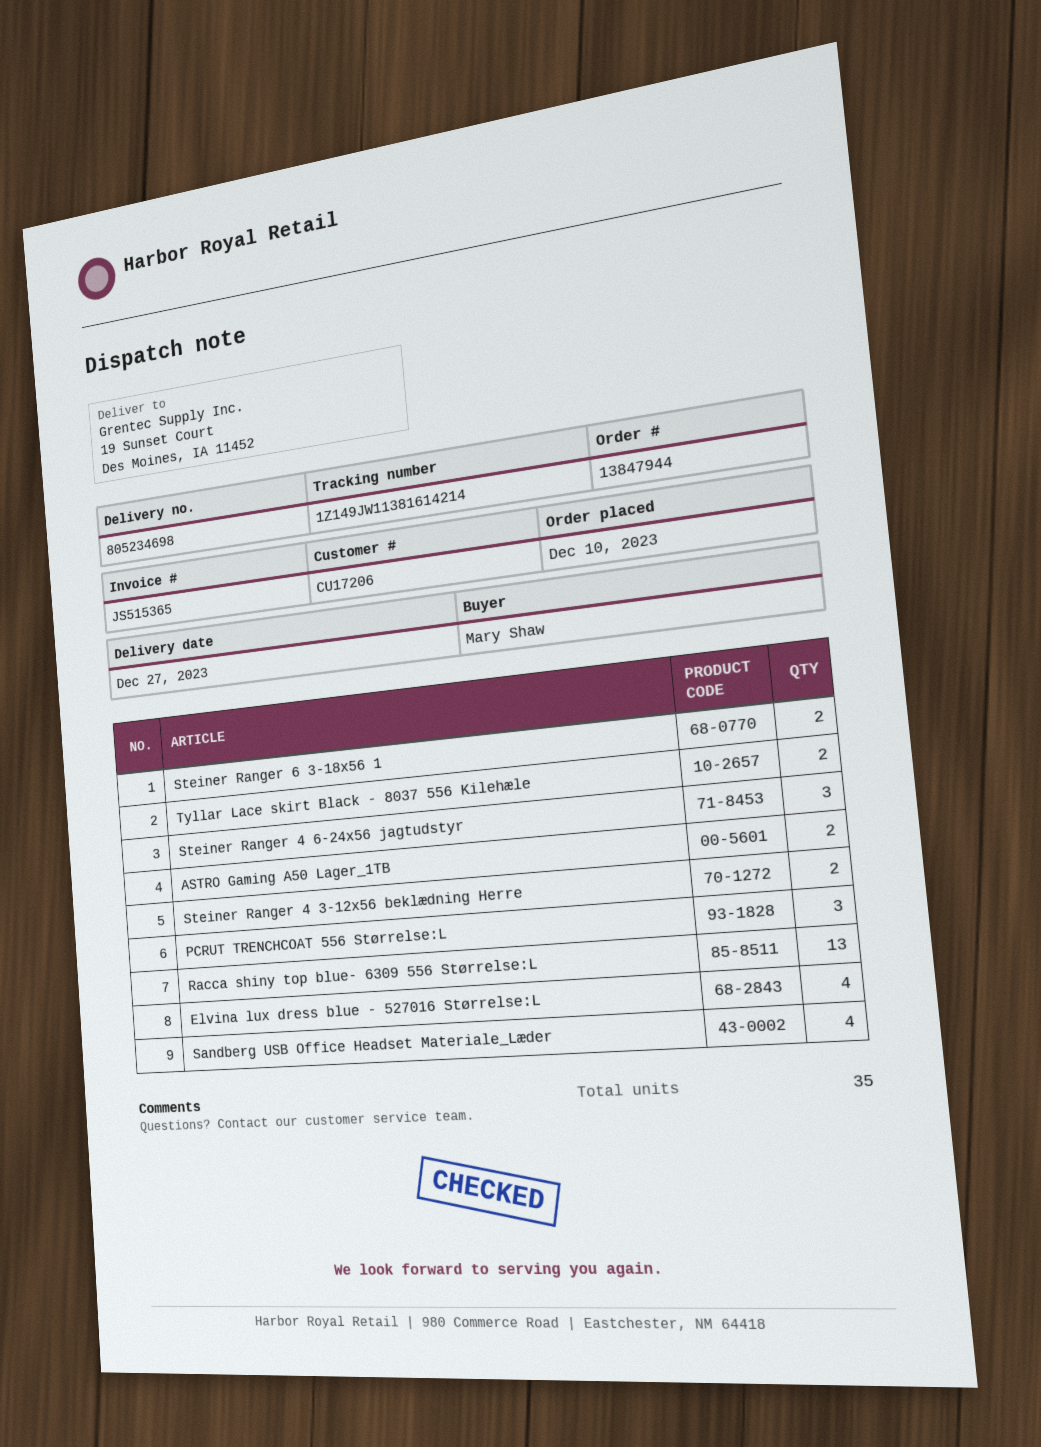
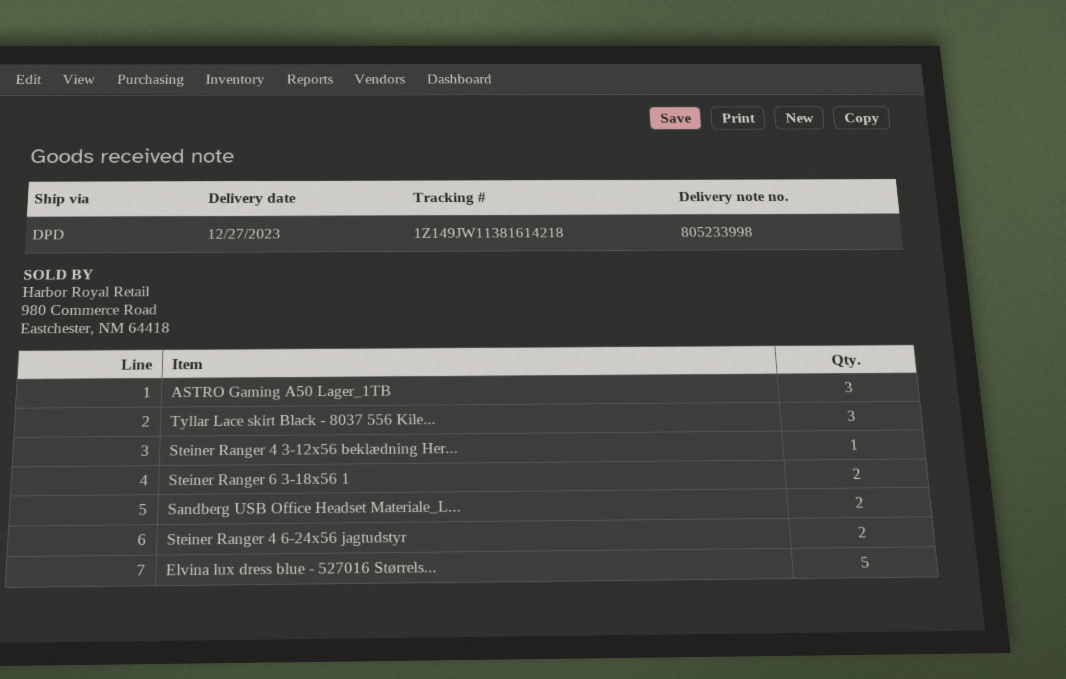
delivery note number: 805234698 -> 805233998
tracking number: 1Z149JW11381614214 -> 1Z149JW11381614218
Tyllar Lace skirt Black - 8037 556 Kilehæle: 2 -> 3
Steiner Ranger 4 6-24x56 jagtudstyr: 3 -> 2
ASTRO Gaming A50 Lager_1TB: 2 -> 3
Steiner Ranger 4 3-12x56 beklædning Herre: 2 -> 1
PCRUT TRENCHCOAT 556 Størrelse:L: 3 -> none
Racca shiny top blue- 6309 556 Størrelse:L: 13 -> none
Elvina lux dress blue - 527016 Størrelse:L: 4 -> 5
Sandberg USB Office Headset Materiale_Læder: 4 -> 2

